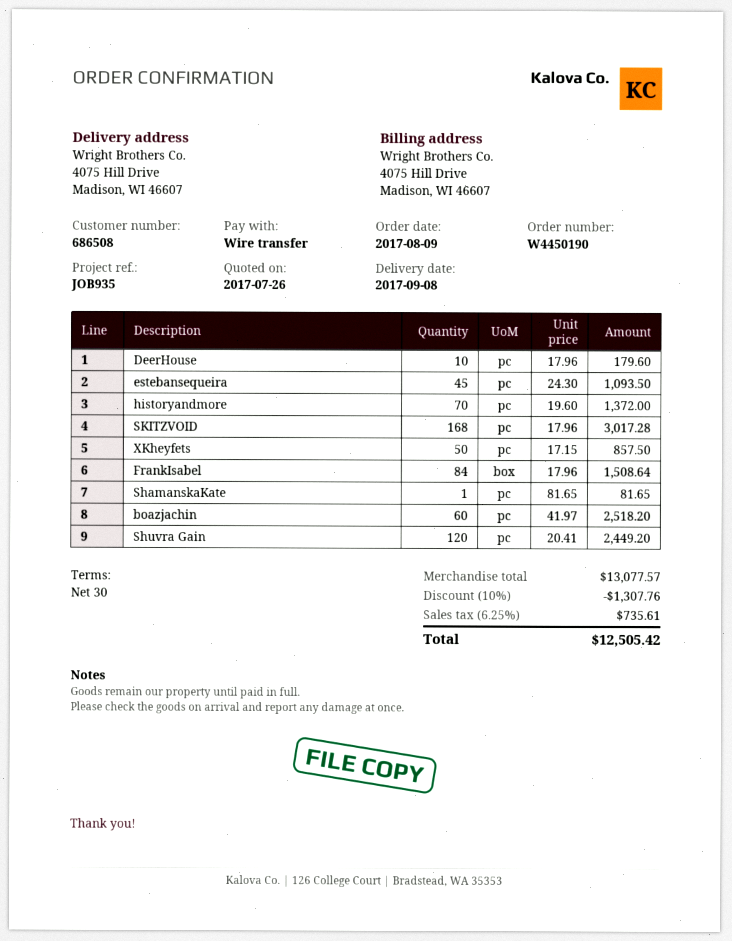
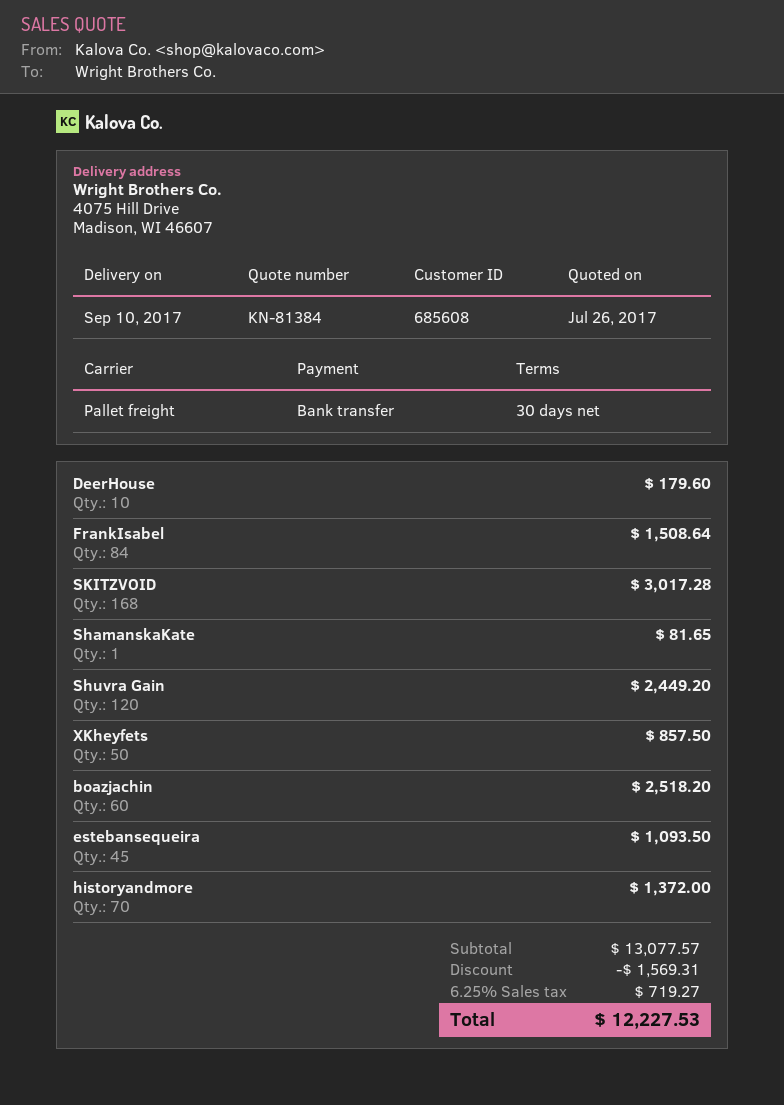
delivery date: 2017-09-08 -> 2017-09-10
customer number: 686508 -> 685608
discount: 1307.76 -> 1569.31
tax: 6.25% = 735.61 -> 6.25% = 719.27
total: 12505.42 -> 12227.53

